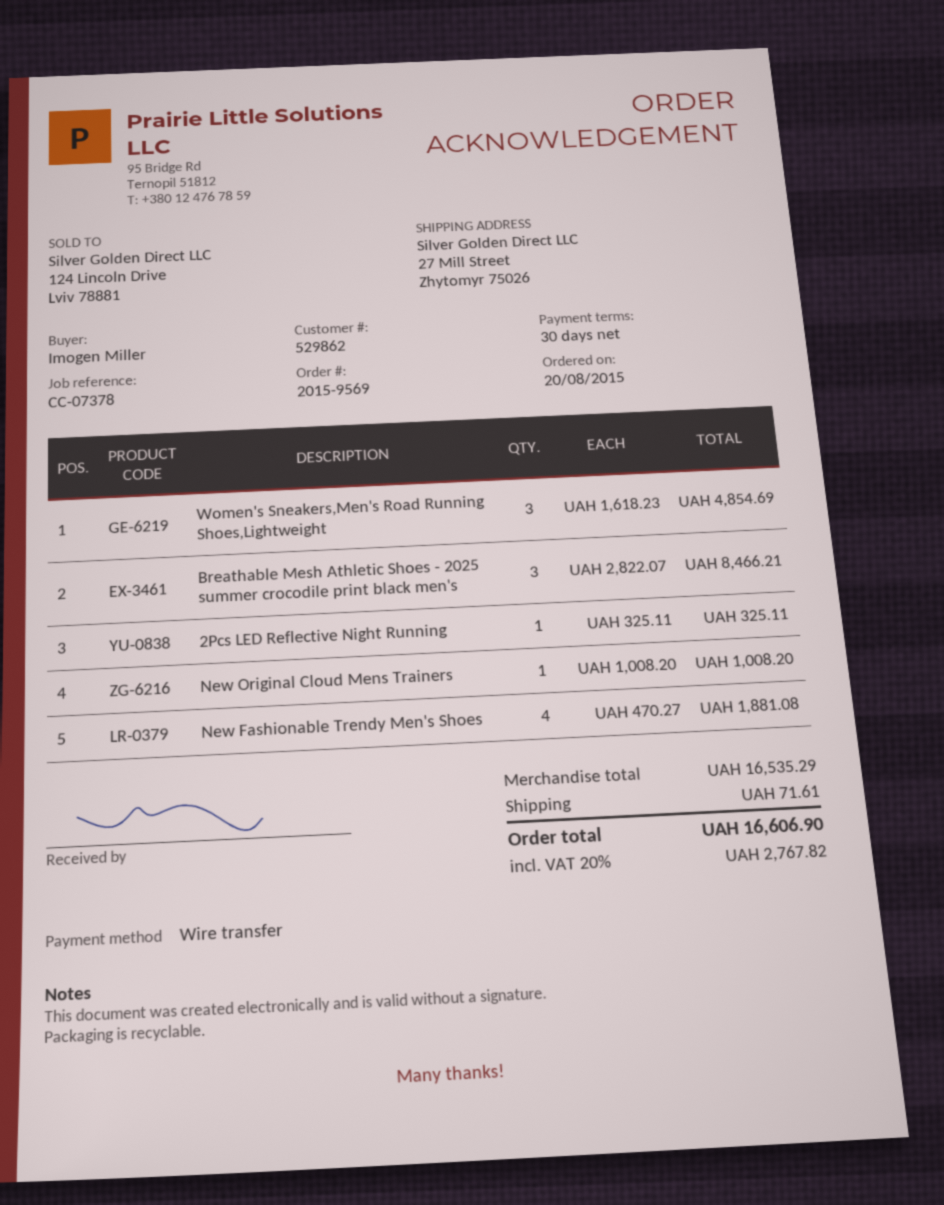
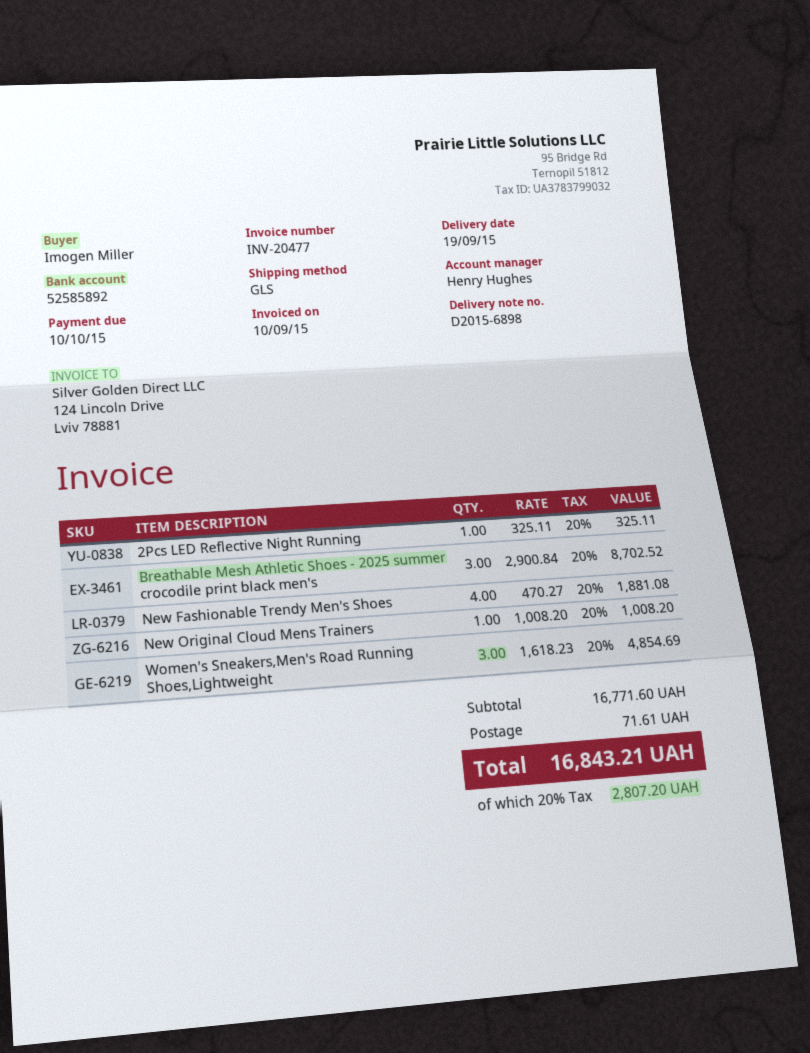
Breathable Mesh Athletic Shoes - 2025 summer crocodile print black men's: 3 x 2822.07 = 8466.21 -> 3 x 2900.84 = 8702.52
subtotal: 16535.29 -> 16771.60
tax: 20% = 2767.82 -> 20% = 2807.20
total: 16606.90 -> 16843.21

